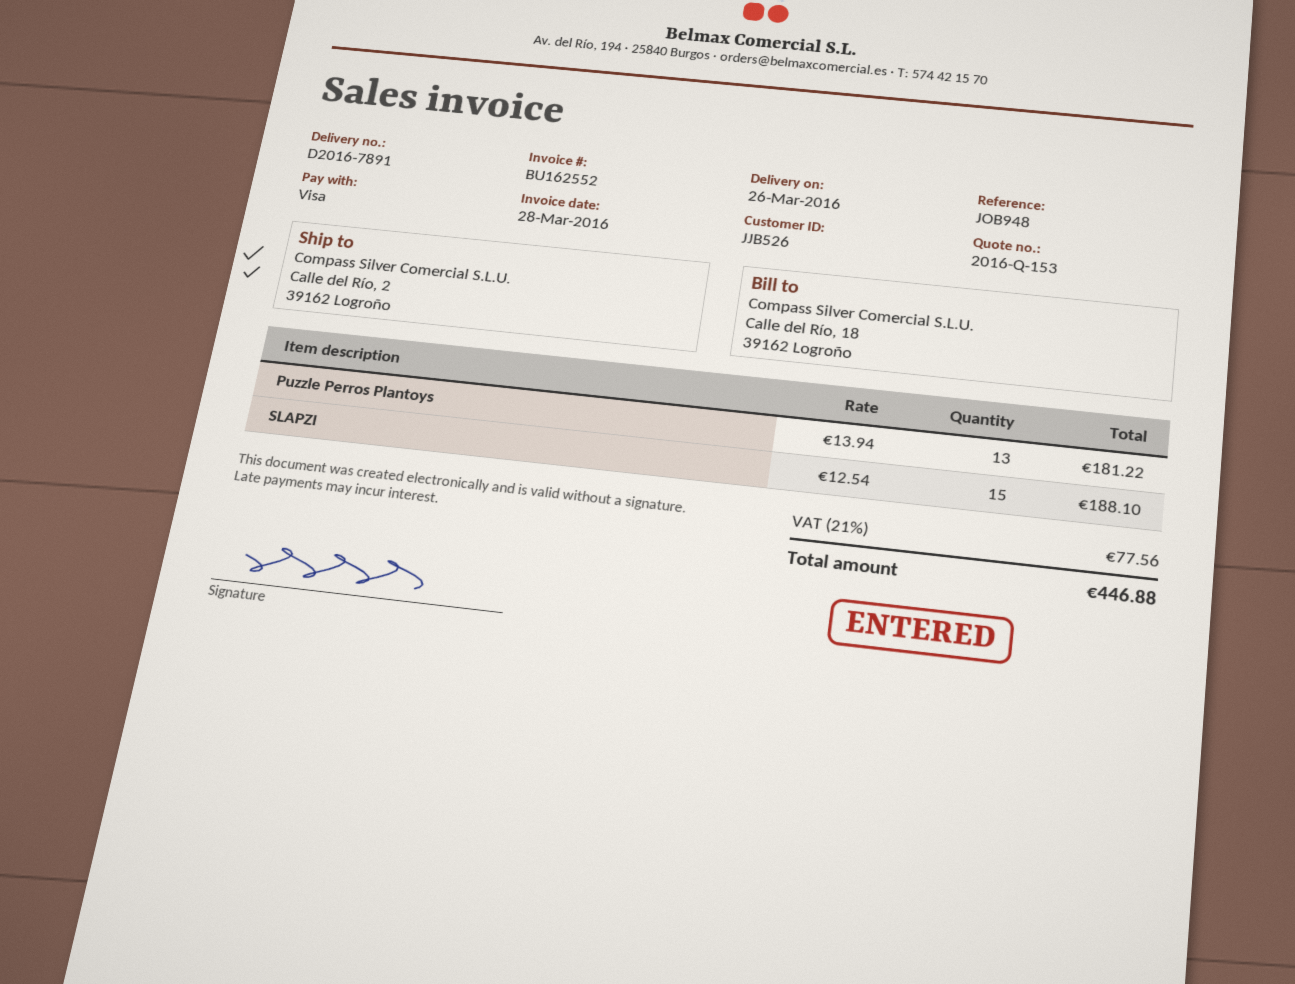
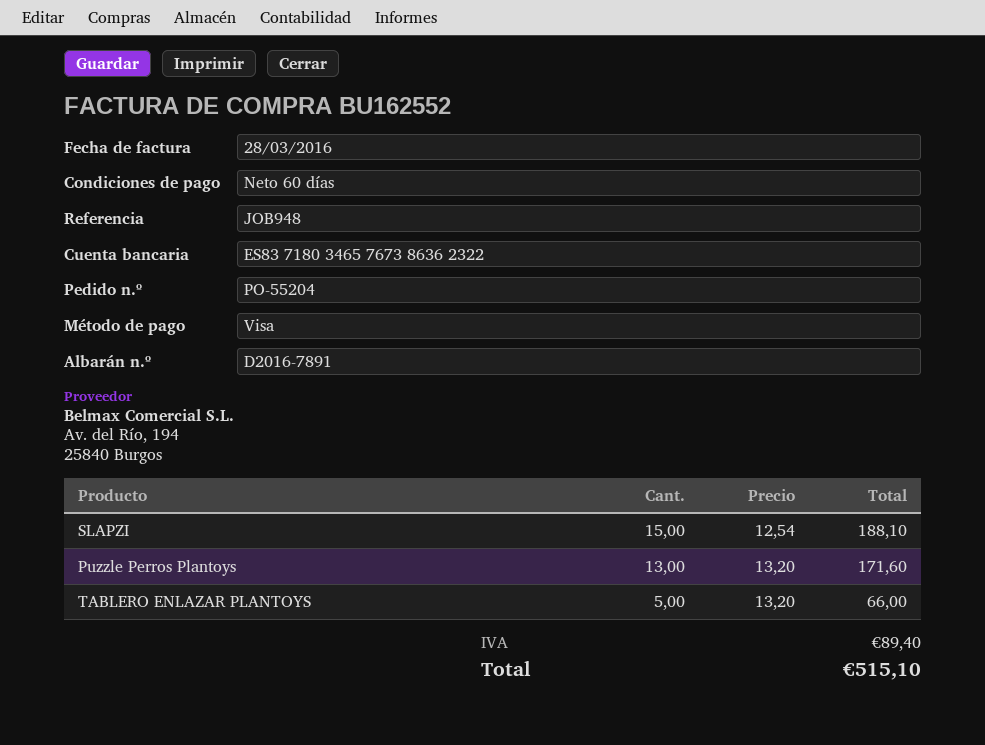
Puzzle Perros Plantoys: 13 x 13.94 = 181.22 -> 13 x 13.20 = 171.60
TABLERO ENLAZAR PLANTOYS: none -> 5 x 13.20 = 66.00
tax: 77.56 -> 89.40
total: 446.88 -> 515.10

